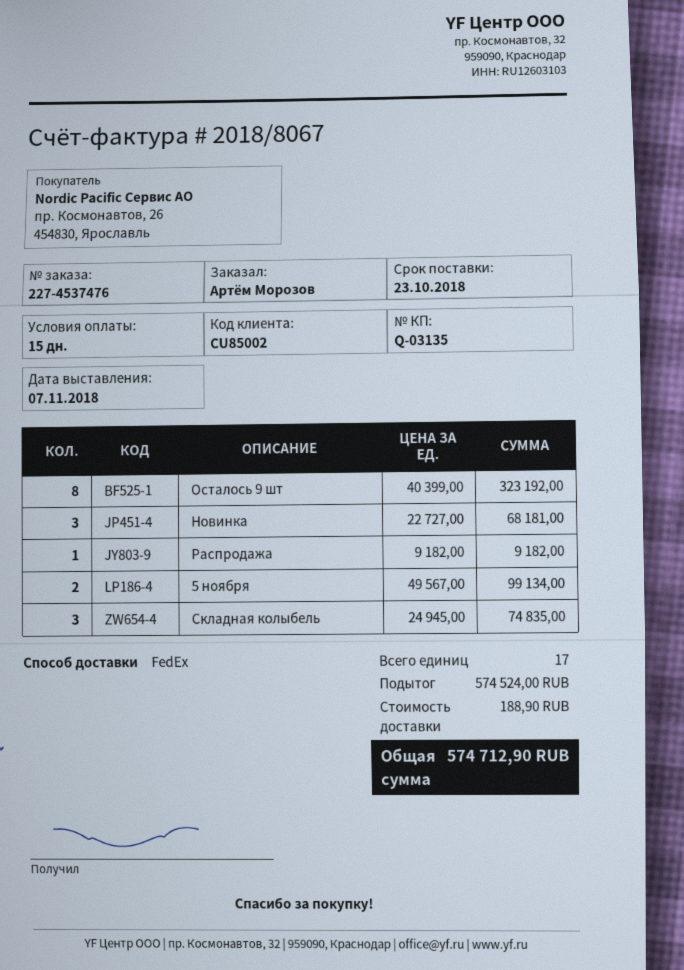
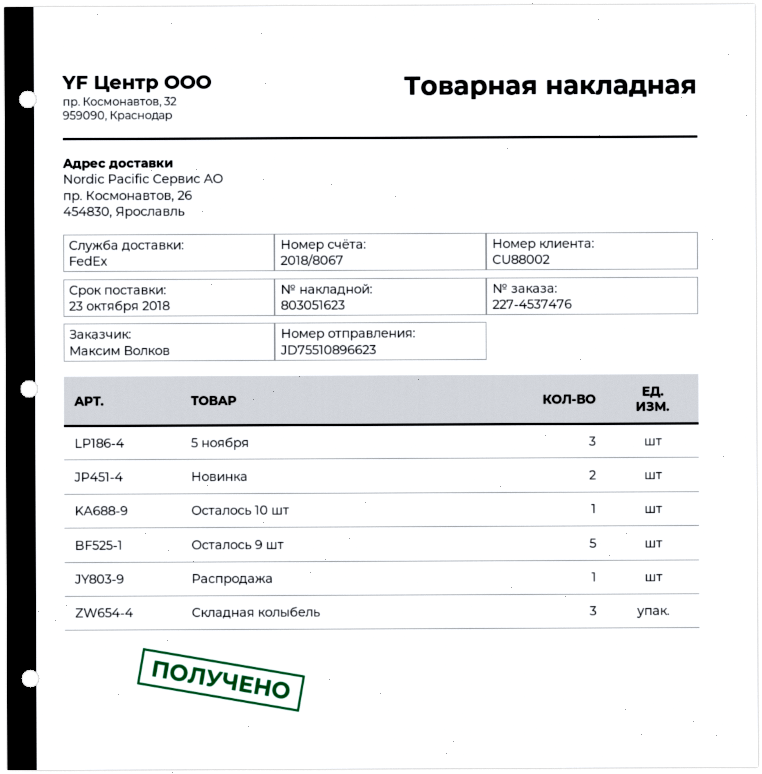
customer number: CU85002 -> CU88002
ordered by: Артём Морозов -> Максим Волков
Осталось 9 шт: 8 -> 5
Новинка: 3 -> 2
5 ноября: 2 -> 3
Осталось 10 шт: none -> 1

